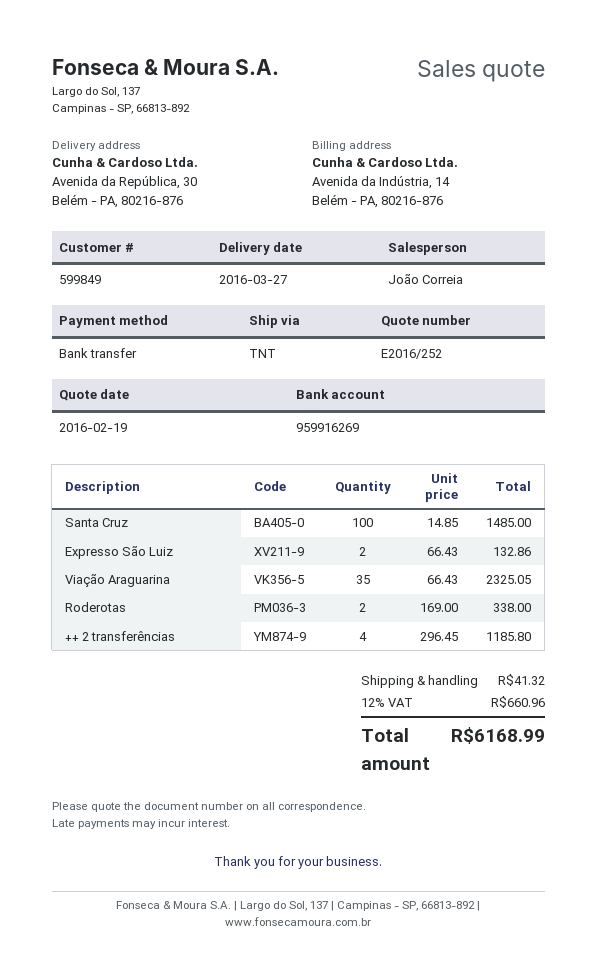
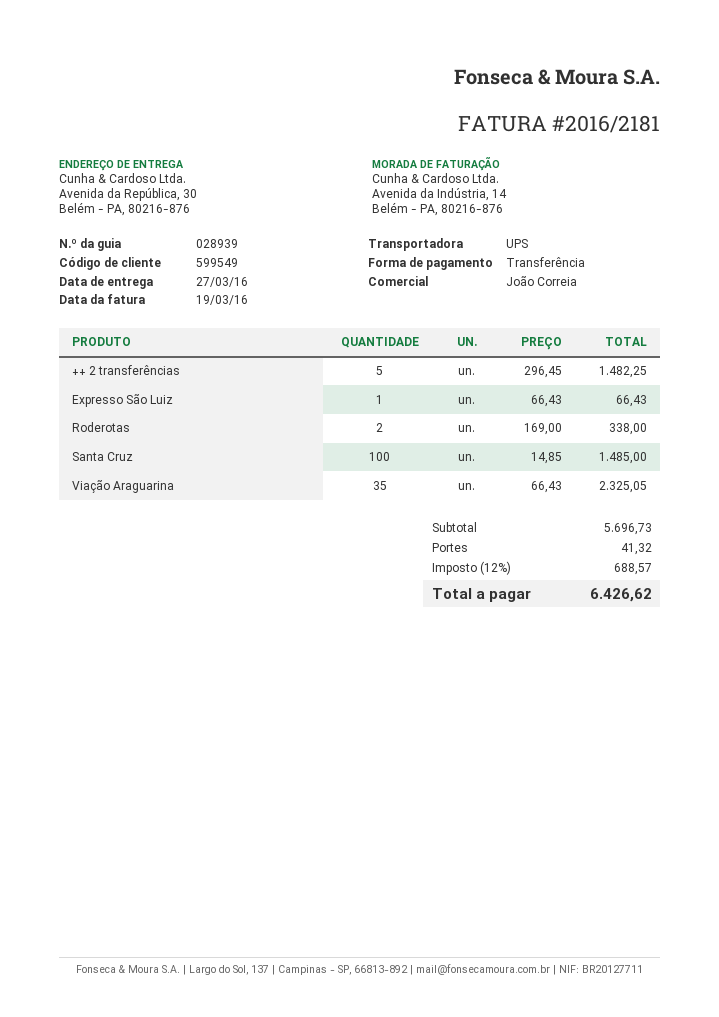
customer number: 599849 -> 599549
shipping method: TNT -> UPS
Expresso São Luiz: 2 x 66.43 = 132.86 -> 1 x 66.43 = 66.43
++ 2 transferências: 4 x 296.45 = 1185.80 -> 5 x 296.45 = 1482.25
tax: 12% = 660.96 -> 12% = 688.57
total: 6168.99 -> 6426.62

